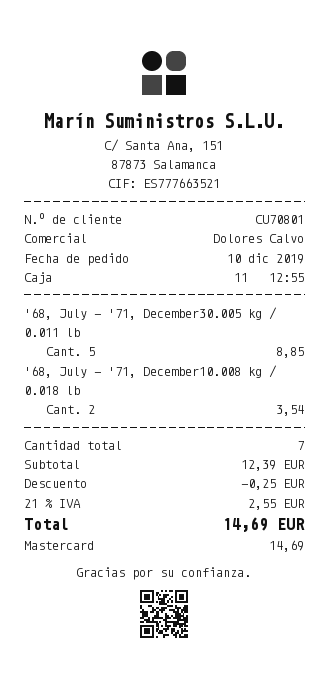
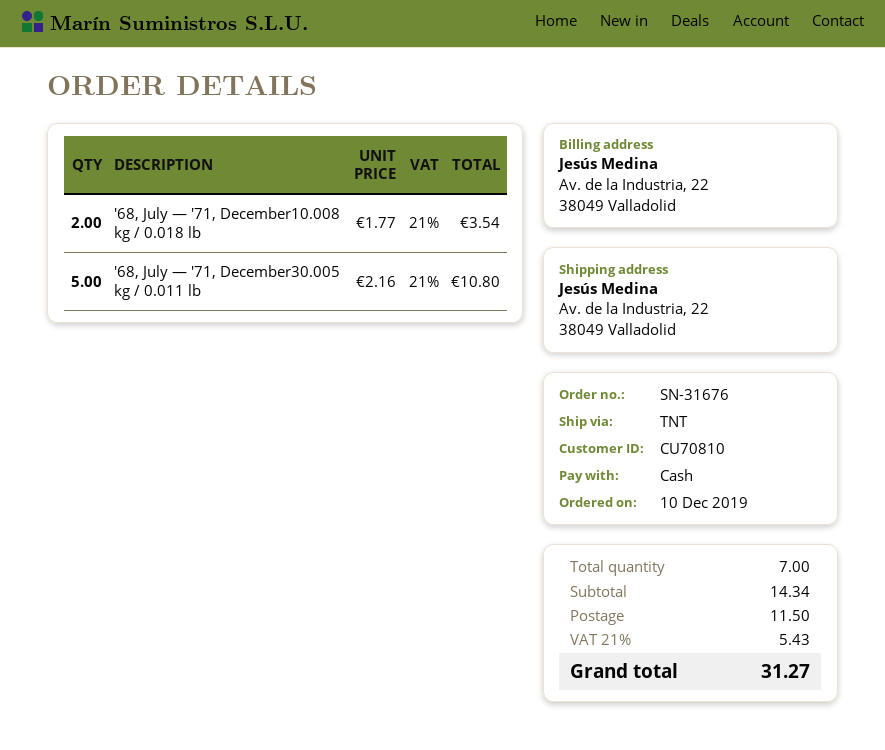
customer number: CU70801 -> CU70810
payment method: Mastercard -> cash
'68, July — '71, December30.005 kg / 0.011 lb: 5 for 8.85 -> 5 for 10.80
subtotal: 12.39 -> 14.34
discount: 0.25 -> none
shipping: none -> 11.50
tax: 21% = 2.55 -> 21% = 5.43
total: 14.69 -> 31.27

